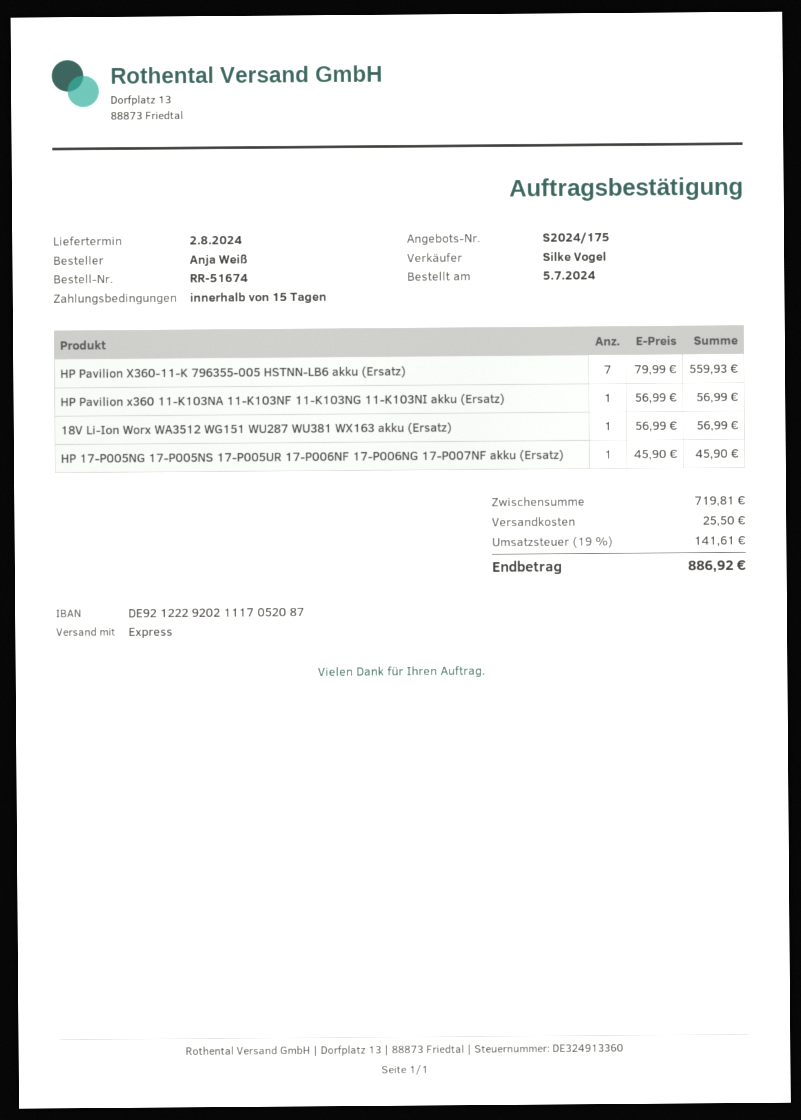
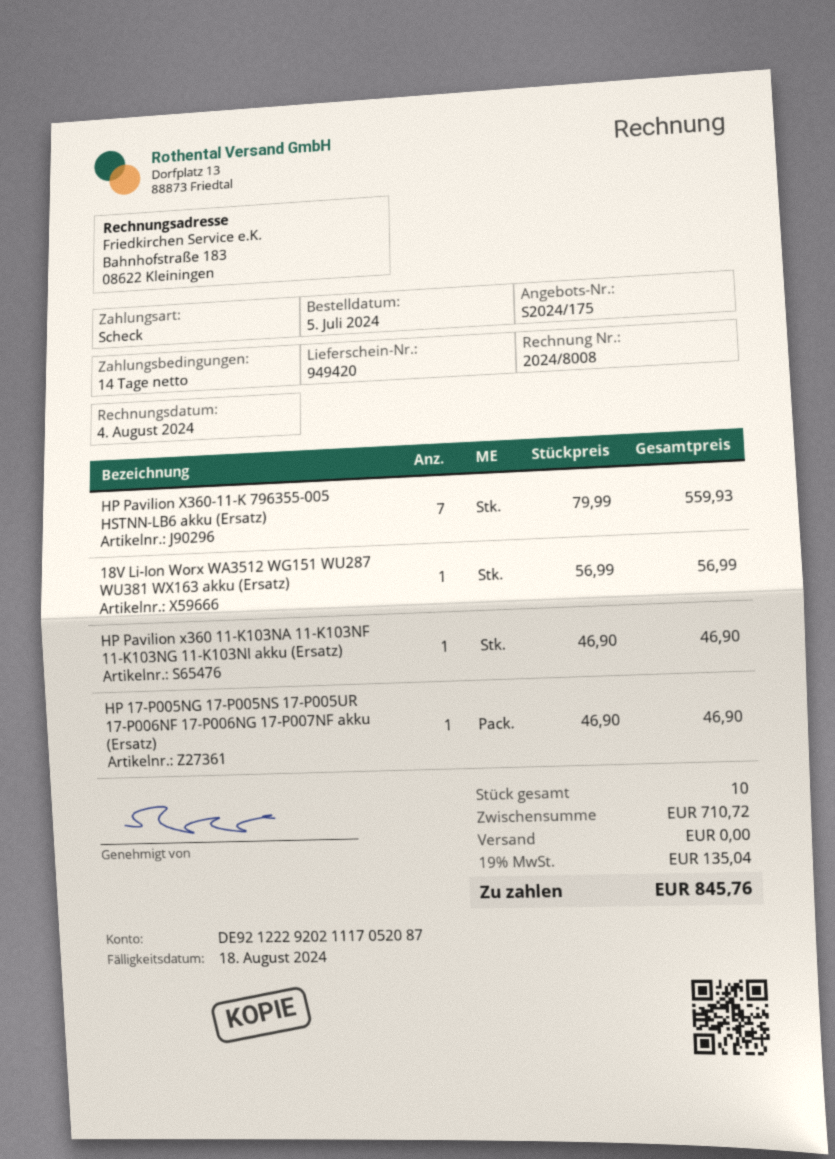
payment terms: 15 days -> 14 days
HP Pavilion x360 11-K103NA 11-K103NF 11-K103NG 11-K103NI akku (Ersatz): 1 x 56.99 = 56.99 -> 1 x 46.90 = 46.90
HP 17-P005NG 17-P005NS 17-P005UR 17-P006NF 17-P006NG 17-P007NF akku (Ersatz): 1 x 45.90 = 45.90 -> 1 x 46.90 = 46.90
subtotal: 719.81 -> 710.72
shipping: 25.50 -> 0.00
tax: 19% = 141.61 -> 19% = 135.04
total: 886.92 -> 845.76

